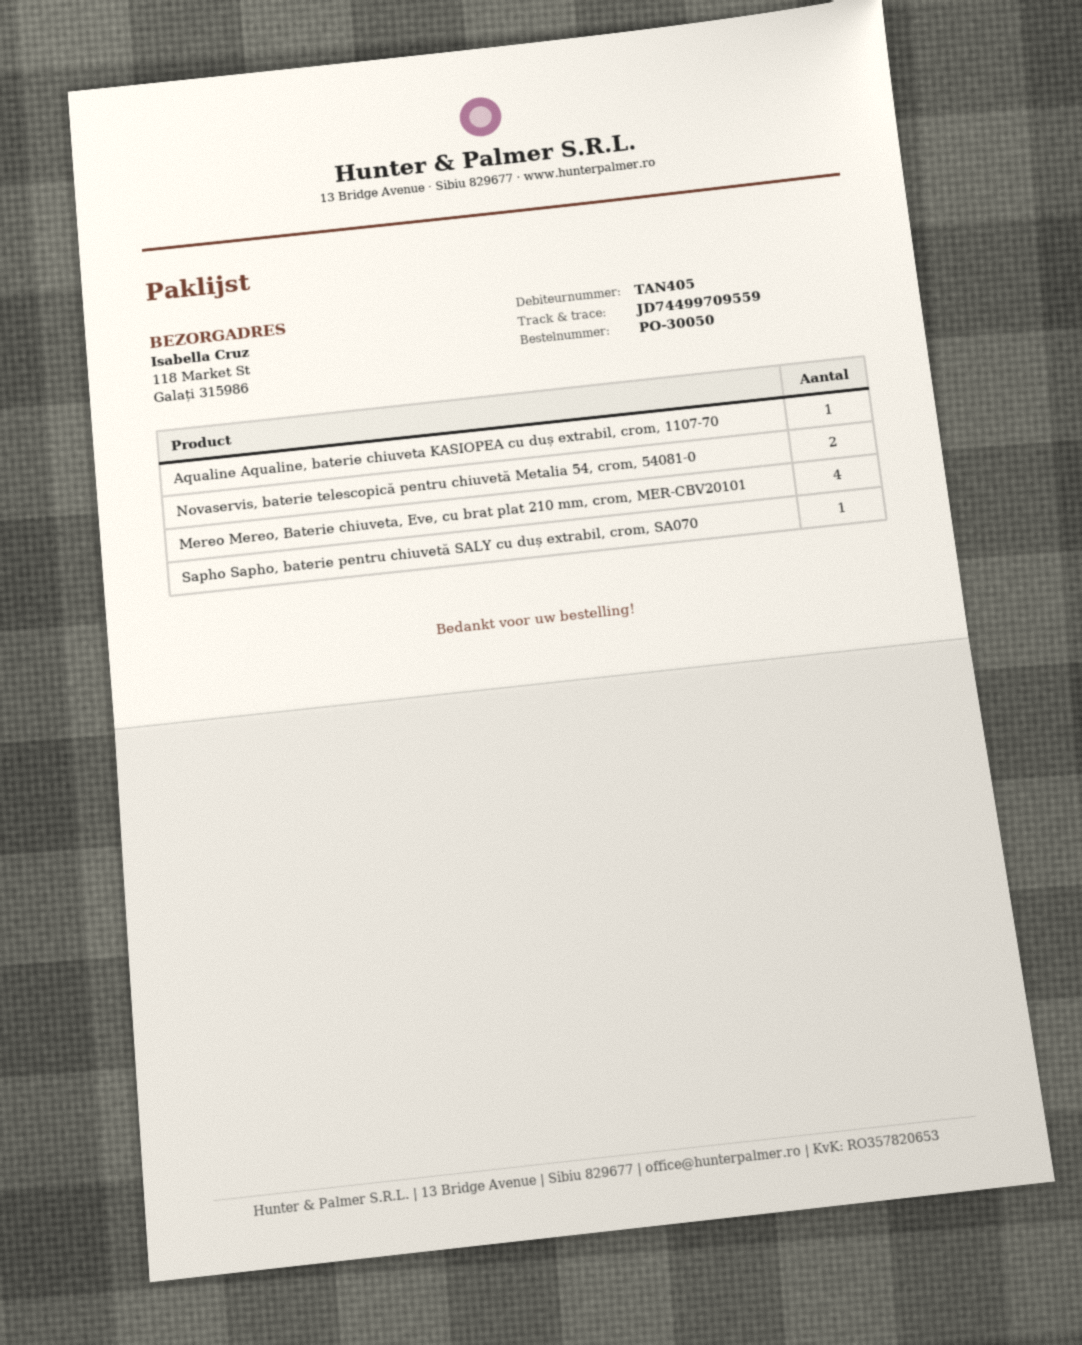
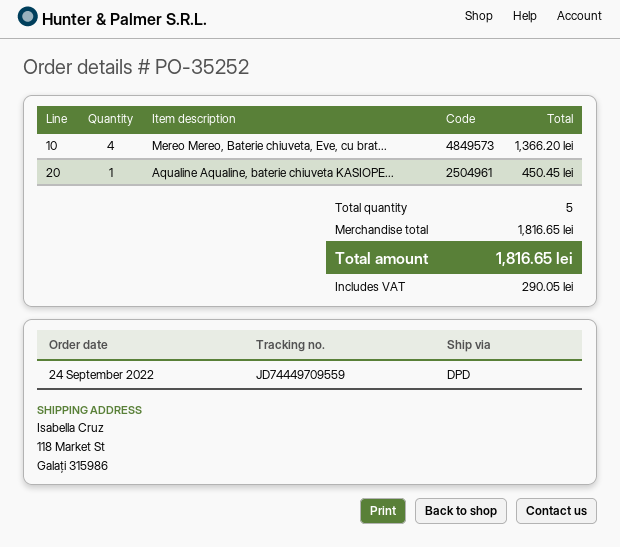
order number: PO-30050 -> PO-35252
tracking number: JD74499709559 -> JD74449709559
Novaservis, baterie telescopică pentru chiuvetă Metalia 54, crom, 54081-0: 2 -> none
Sapho Sapho, baterie pentru chiuvetă SALY cu duș extrabil, crom, SA070: 1 -> none

